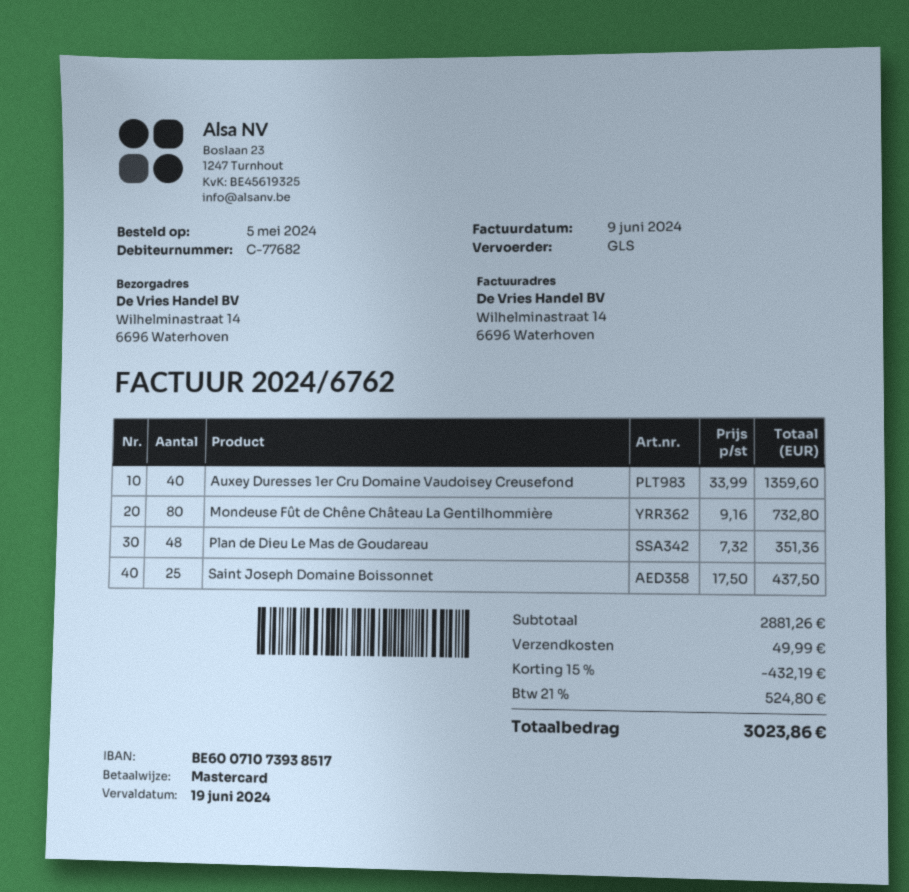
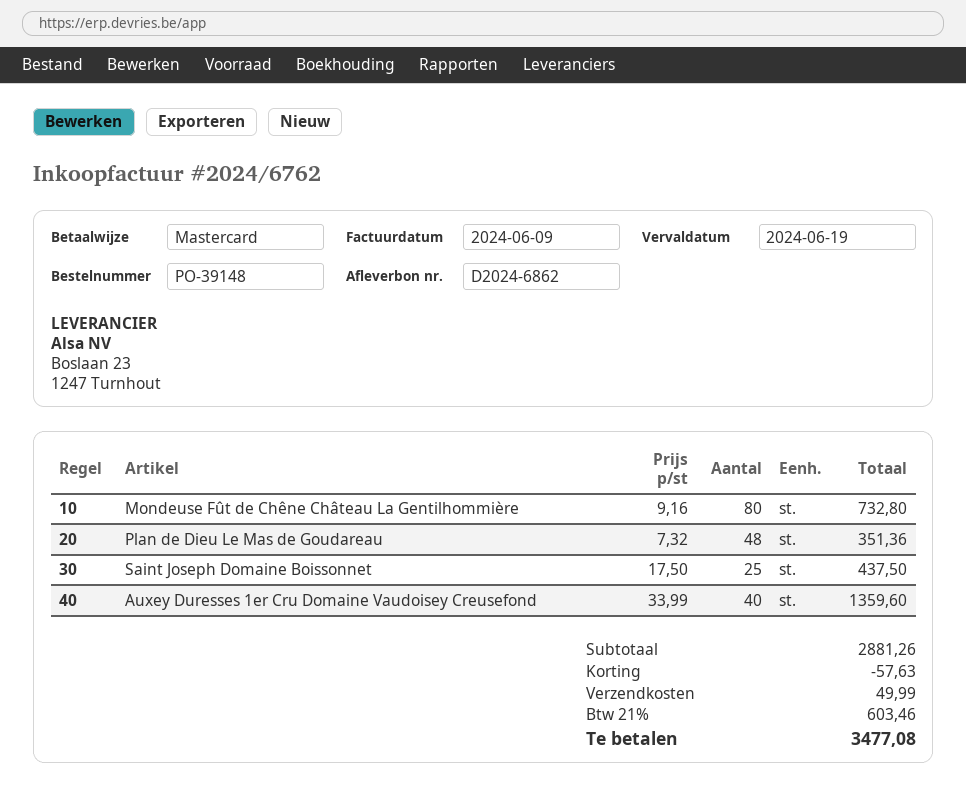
discount: 432.19 -> 57.63
tax: 21% = 524.80 -> 21% = 603.46
total: 3023.86 -> 3477.08

